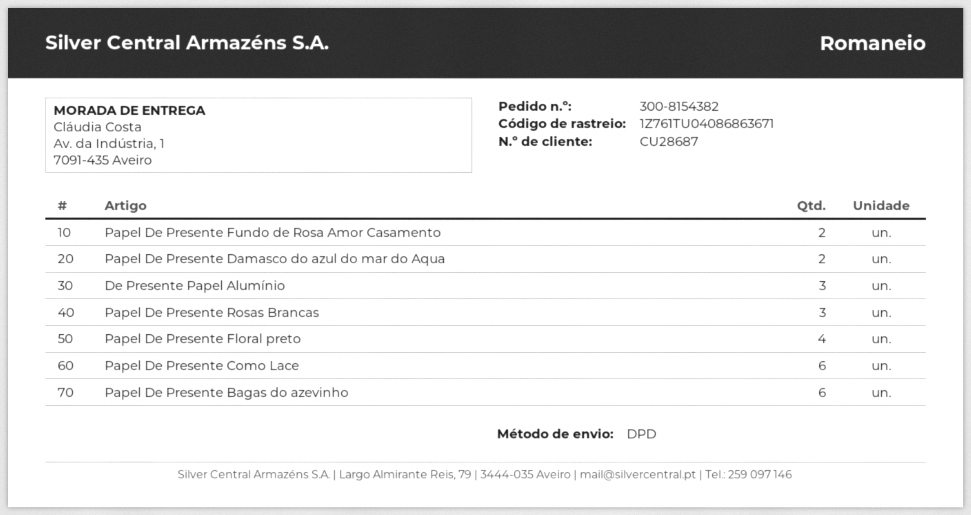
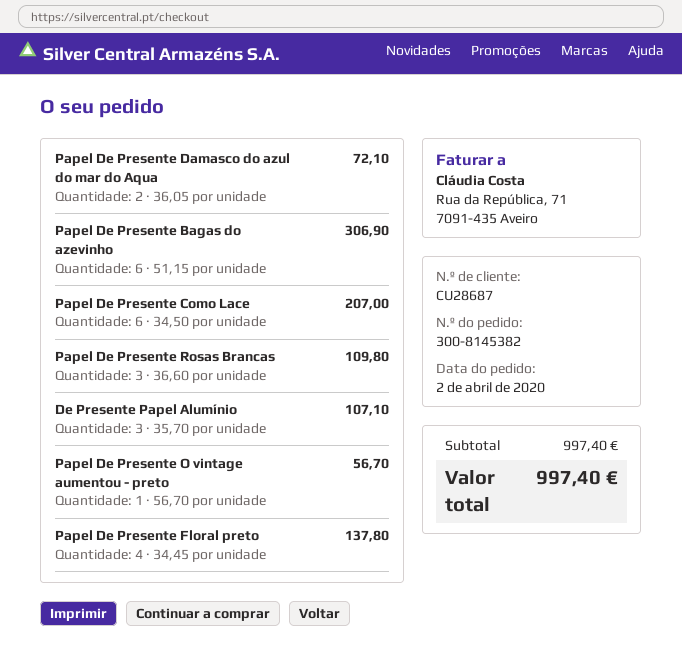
order number: 300-8154382 -> 300-8145382
Papel De Presente Fundo de Rosa Amor Casamento: 2 -> none
Papel De Presente O vintage aumentou - preto: none -> 1

